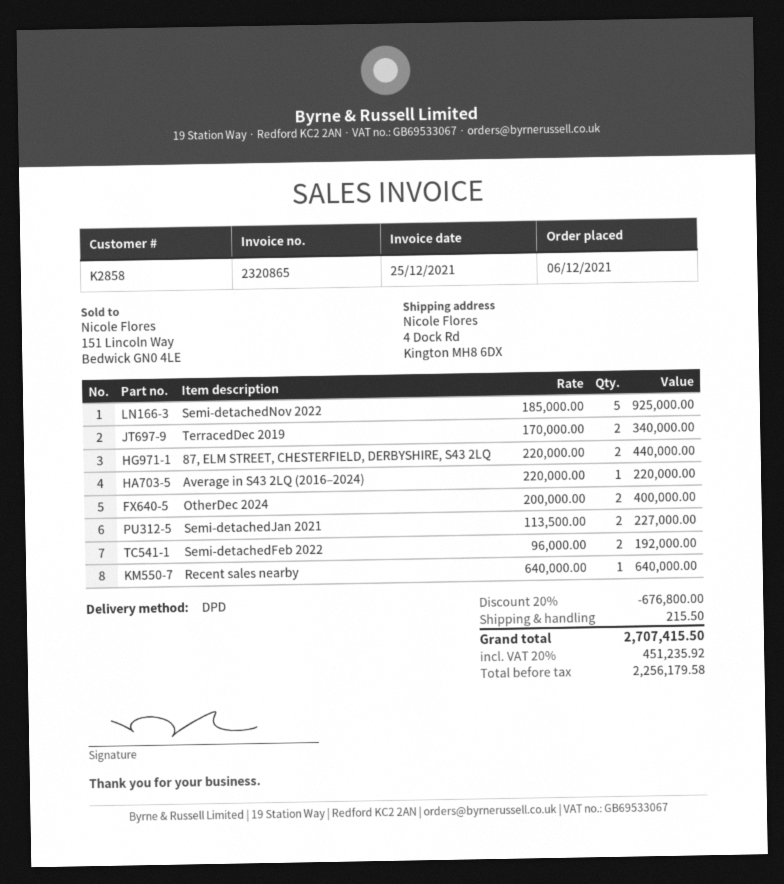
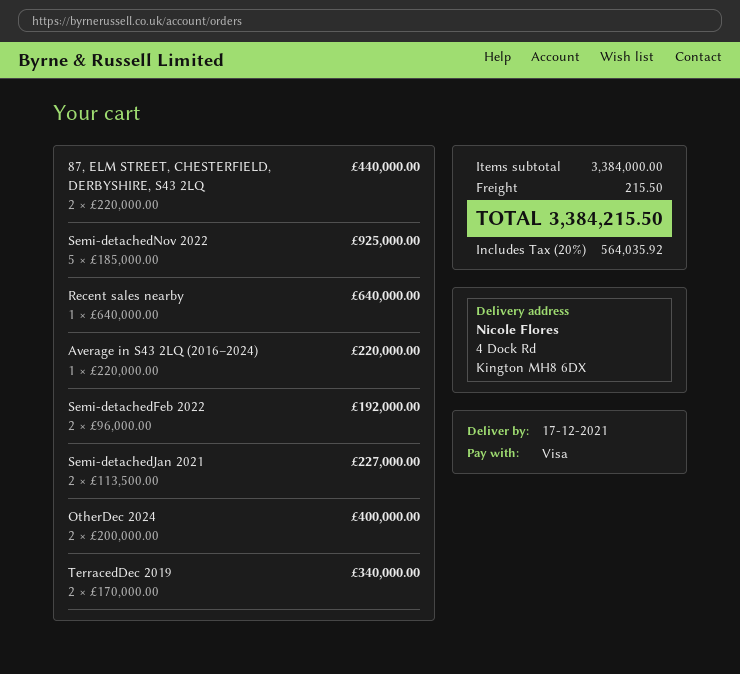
discount: 20% = 676800.00 -> none
tax: 20% = 451235.92 -> 20% = 564035.92
total: 2707415.50 -> 3384215.50

